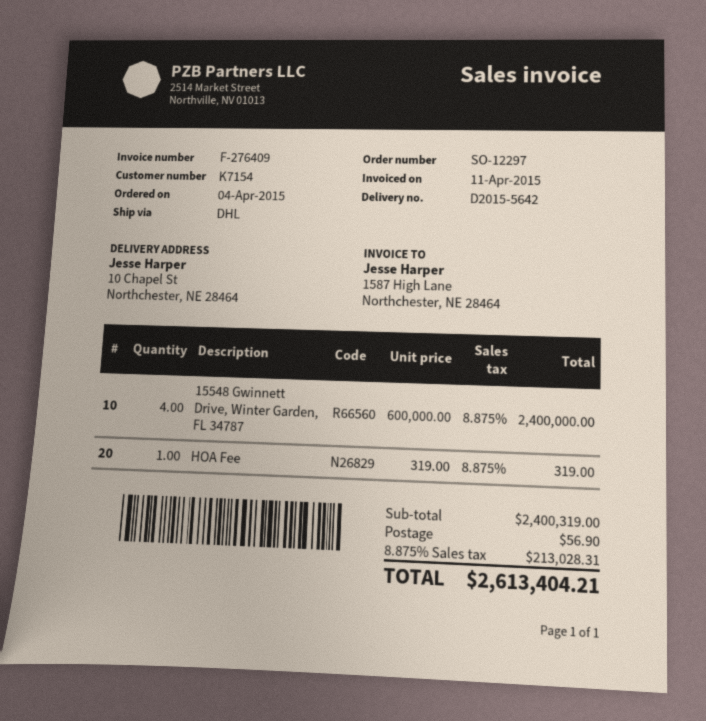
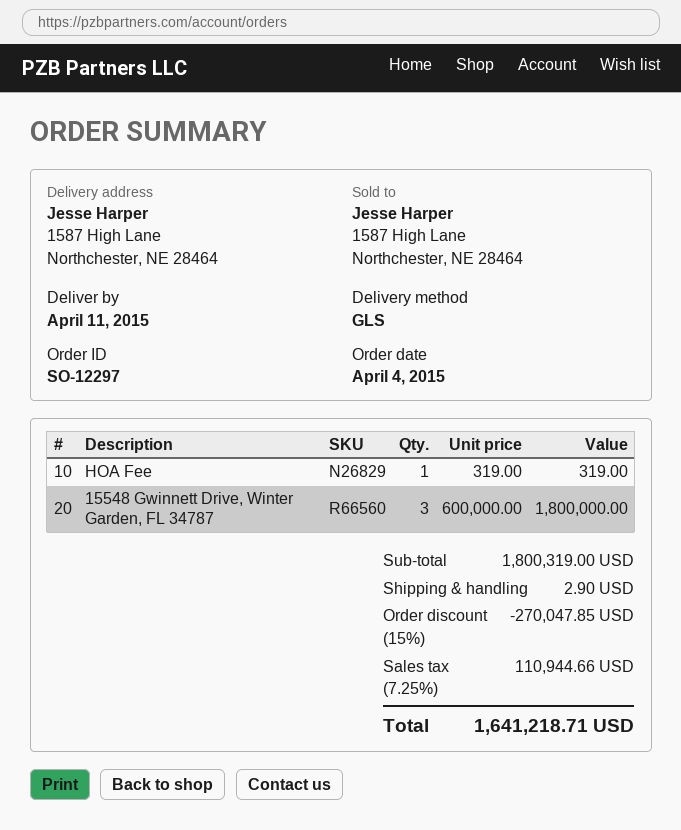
shipping method: DHL -> GLS
ship to: 10 Chapel St, Northchester, NE 28464 -> 1587 High Lane, Northchester, NE 28464
15548 Gwinnett Drive, Winter Garden, FL 34787: 4 x 600000.00 = 2400000.00 -> 3 x 600000.00 = 1800000.00
subtotal: 2400319.00 -> 1800319.00
discount: none -> 15% = 270047.85
shipping: 56.90 -> 2.90
tax: 8.875% = 213028.31 -> 7.25% = 110944.66
total: 2613404.21 -> 1641218.71

